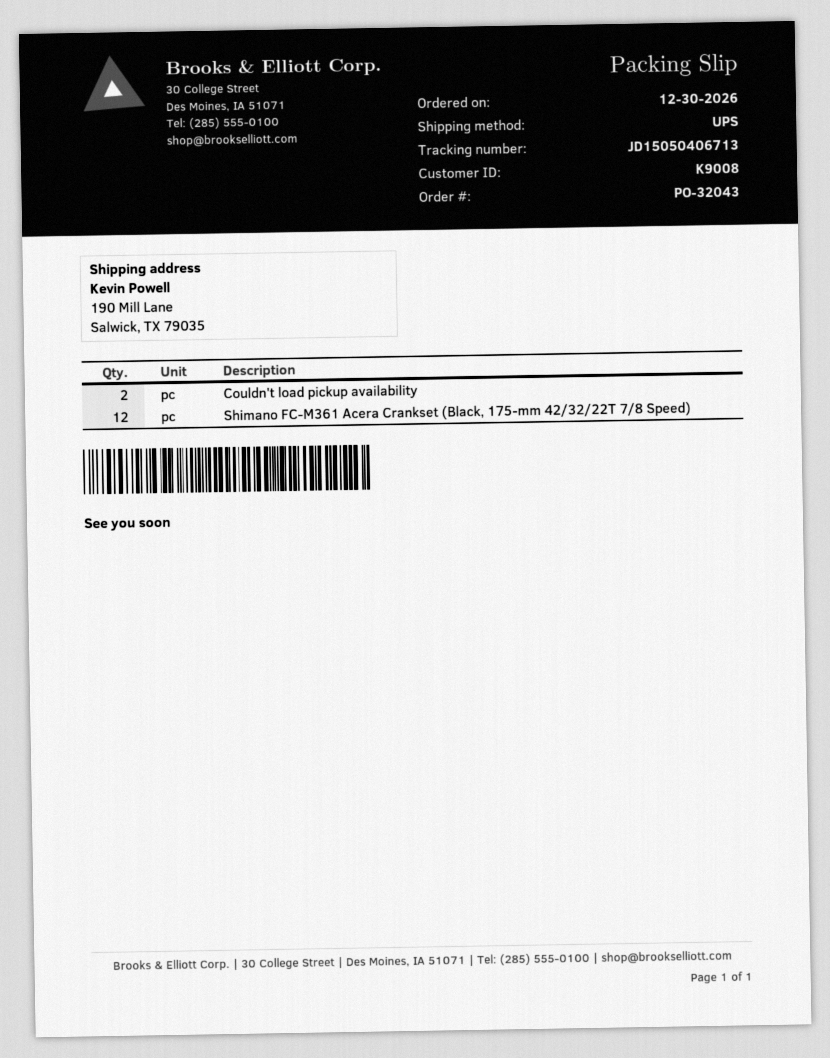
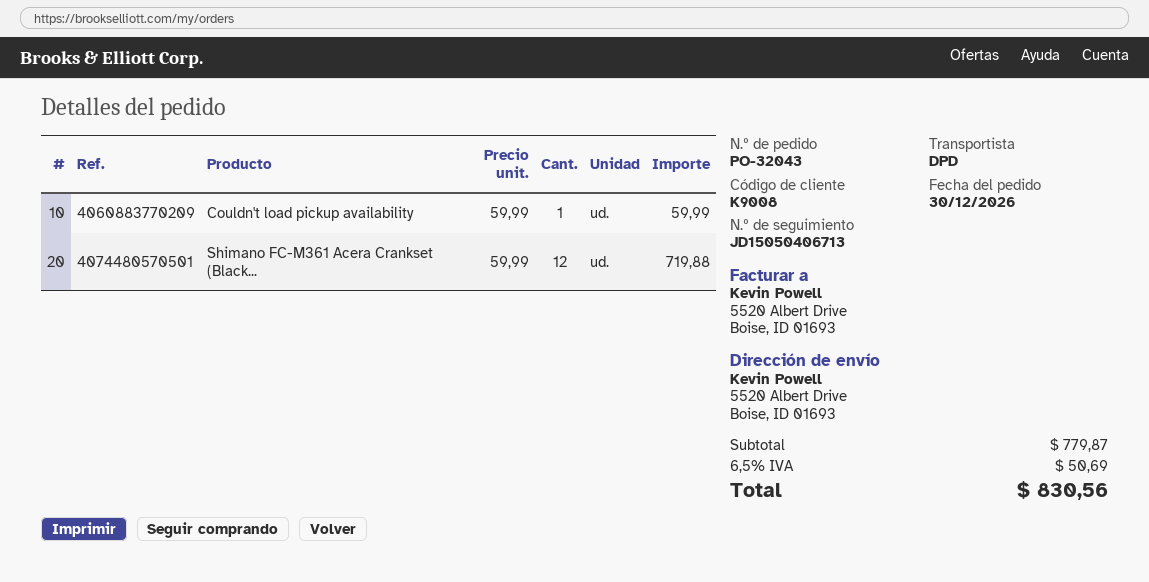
shipping method: UPS -> DPD
ship to: 190 Mill Lane, Salwick, TX 79035 -> 5520 Albert Drive, Boise, ID 01693
Couldn't load pickup availability: 2 -> 1

